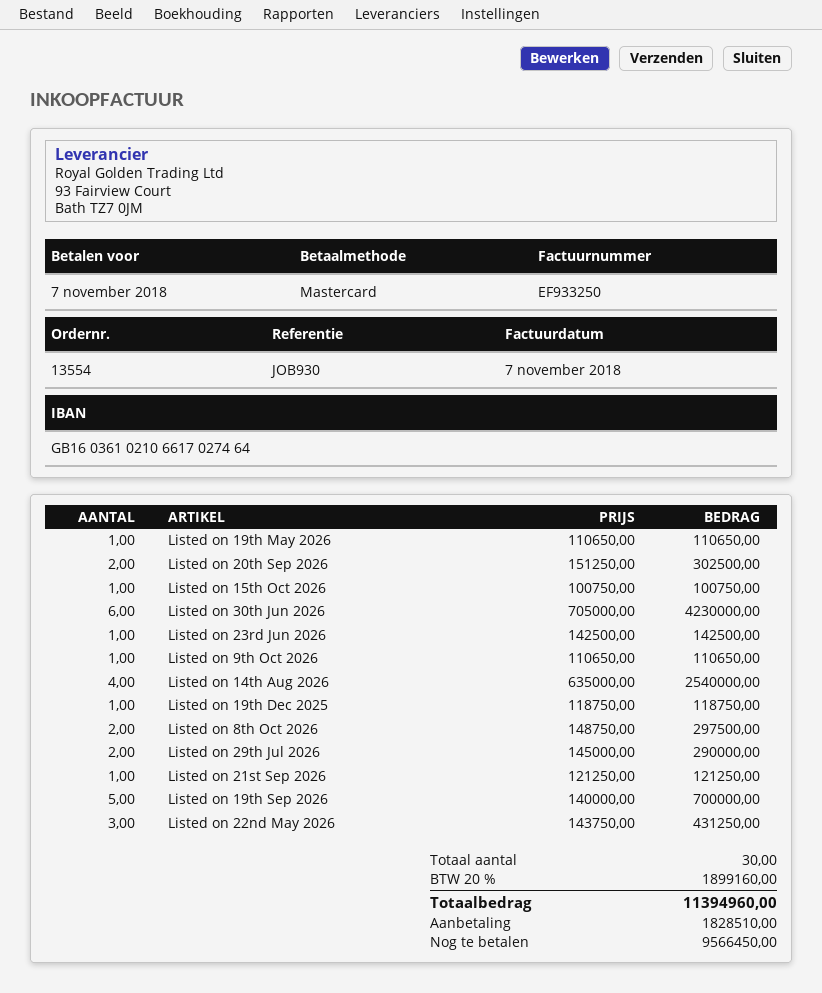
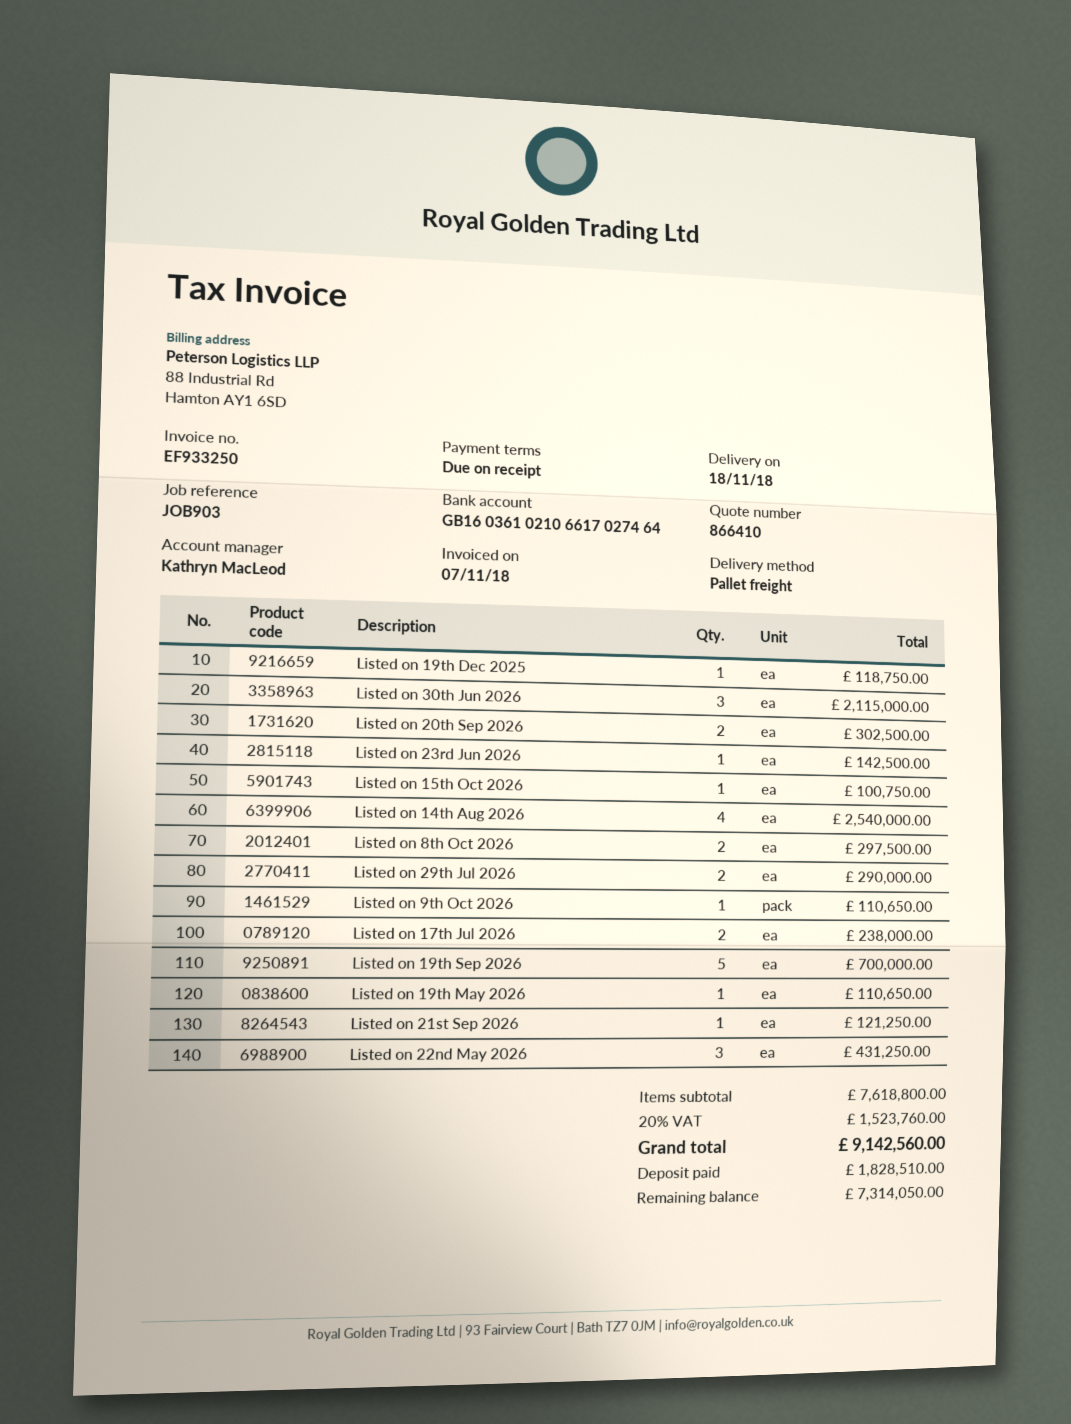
reference: JOB930 -> JOB903
Listed on 30th Jun 2026: 6 for 4230000.00 -> 3 for 2115000.00
Listed on 17th Jul 2026: none -> 2 for 238000.00
tax: 20% = 1899160.00 -> 20% = 1523760.00
total: 11394960.00 -> 9142560.00
balance: 9566450.00 -> 7314050.00

